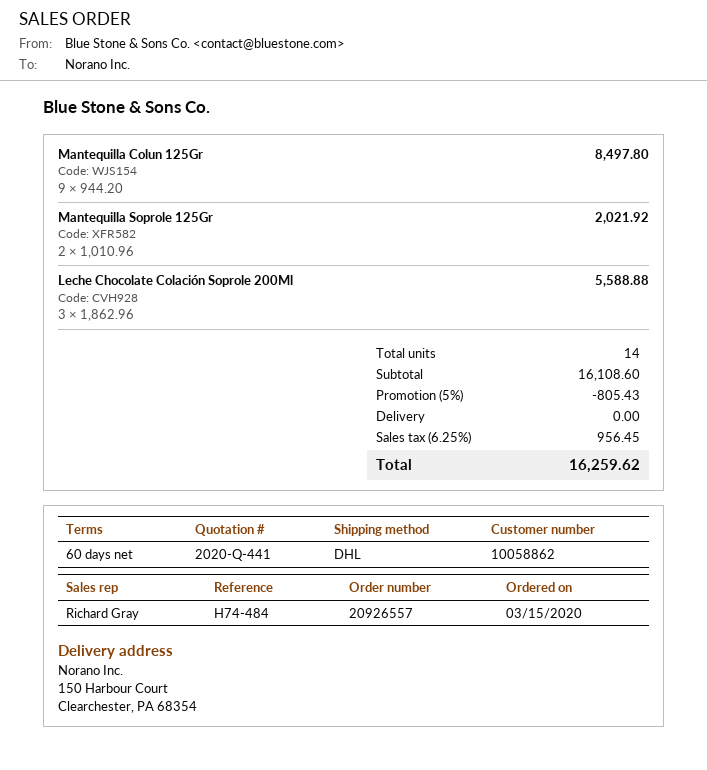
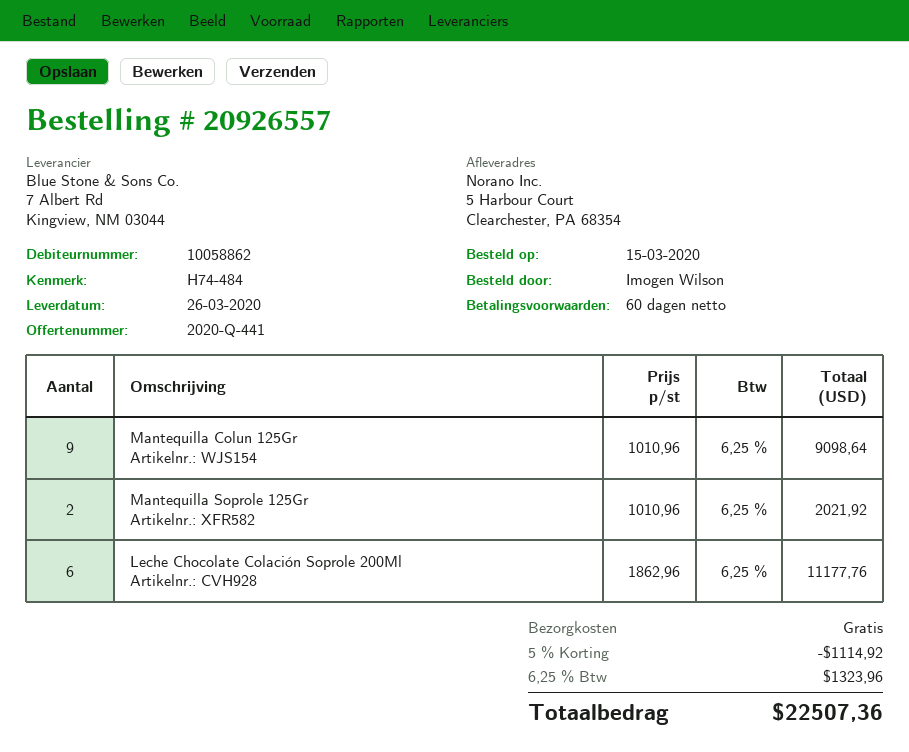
ship to: 150 Harbour Court, Clearchester, PA 68354 -> 5 Harbour Court, Clearchester, PA 68354
Mantequilla Colun 125Gr: 9 x 944.20 = 8497.80 -> 9 x 1010.96 = 9098.64
Leche Chocolate Colación Soprole 200Ml: 3 x 1862.96 = 5588.88 -> 6 x 1862.96 = 11177.76
discount: 5% = 805.43 -> 5% = 1114.92
tax: 6.25% = 956.45 -> 6.25% = 1323.96
total: 16259.62 -> 22507.36

